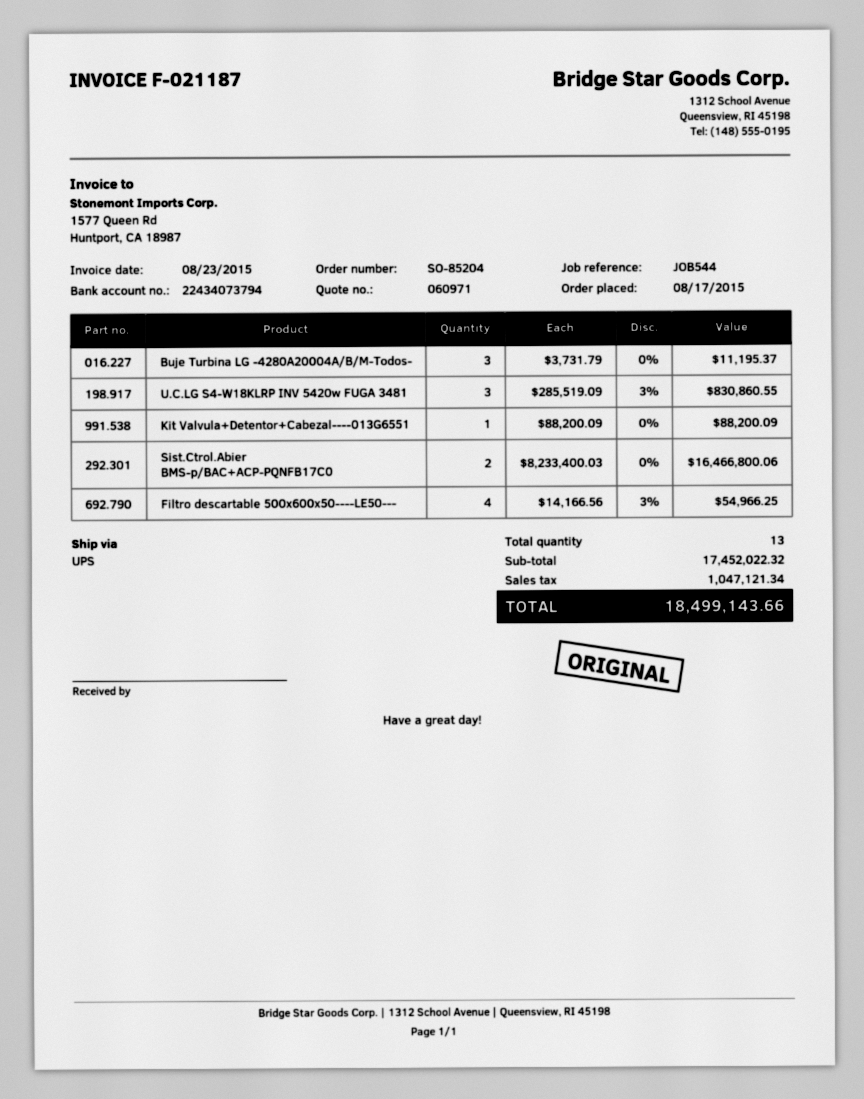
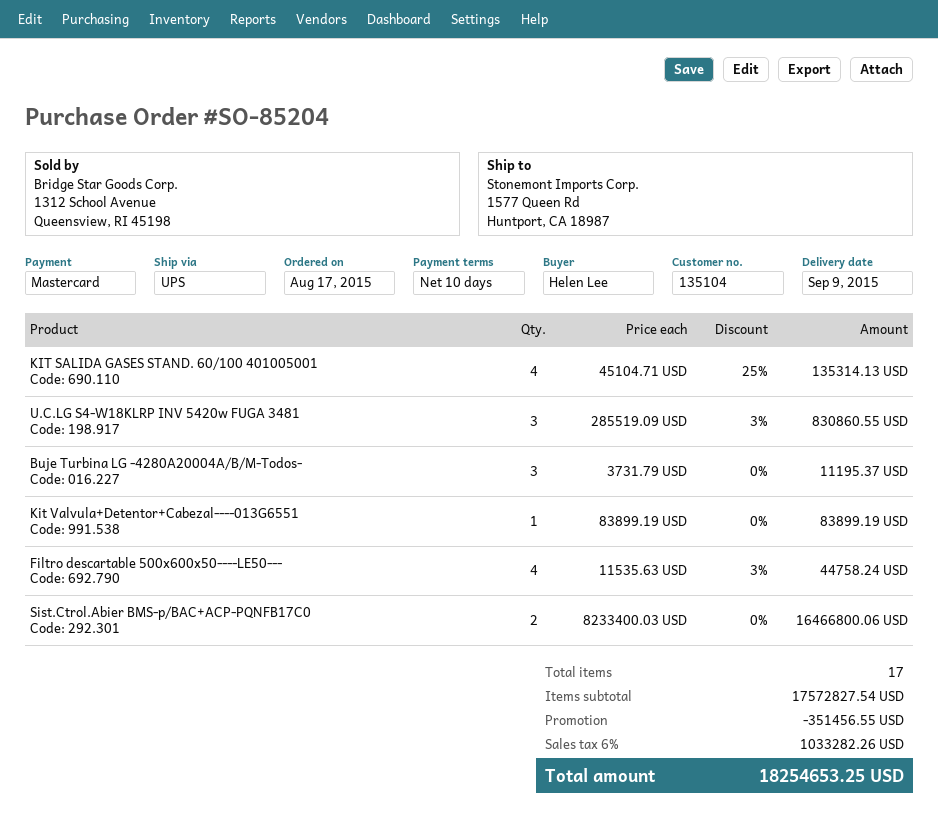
Kit Valvula+Detentor+Cabezal----013G6551: 1 x 88200.09 = 88200.09 -> 1 x 83899.19 = 83899.19
Filtro descartable 500x600x50----LE50---: 4 x 14166.56 - 3% = 54966.25 -> 4 x 11535.63 - 3% = 44758.24
KIT SALIDA GASES STAND. 60/100 401005001: none -> 4 x 45104.71 - 25% = 135314.13
total quantity: 13 -> 17
subtotal: 17452022.32 -> 17572827.54
discount: none -> 351456.55
tax: 1047121.34 -> 1033282.26
total: 18499143.66 -> 18254653.25

